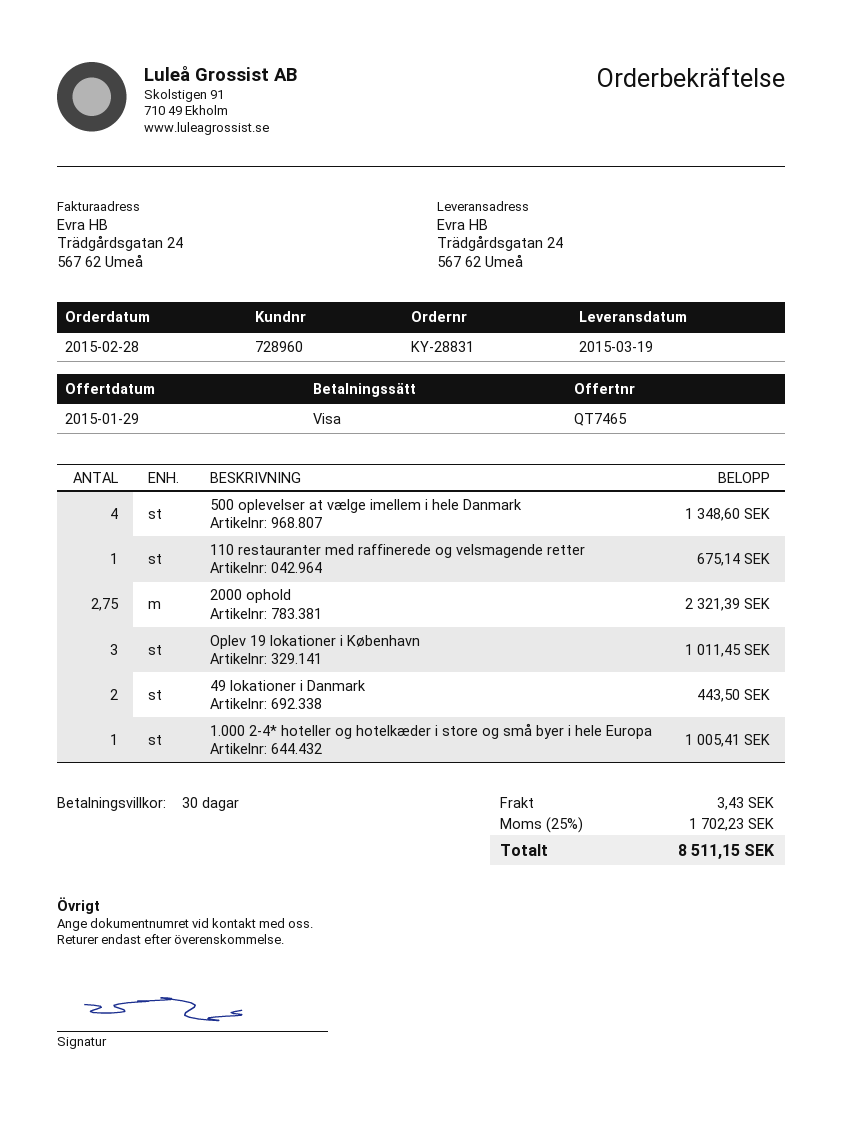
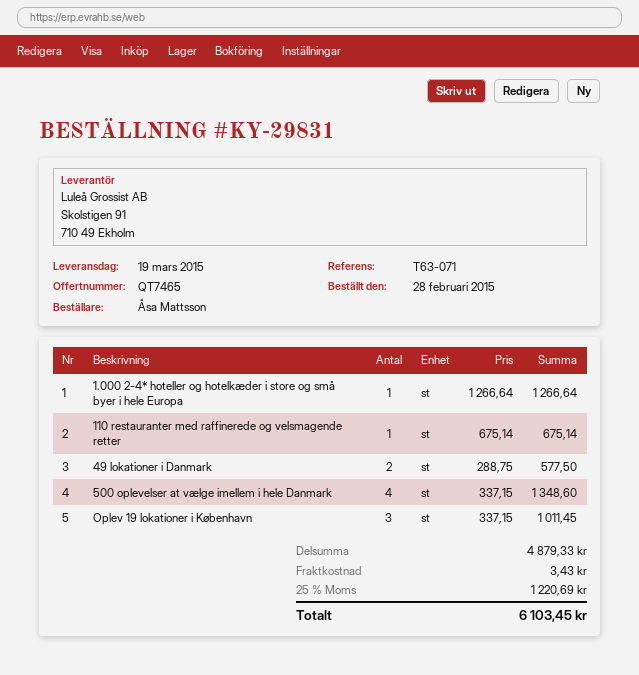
order number: KY-28831 -> KY-29831
2000 ophold: 2.75 for 2321.39 -> none
49 lokationer i Danmark: 2 for 443.50 -> 2 for 577.50
1.000 2-4* hoteller og hotelkæder i store og små byer i hele Europa: 1 for 1005.41 -> 1 for 1266.64
tax: 25% = 1702.23 -> 25% = 1220.69
total: 8511.15 -> 6103.45

